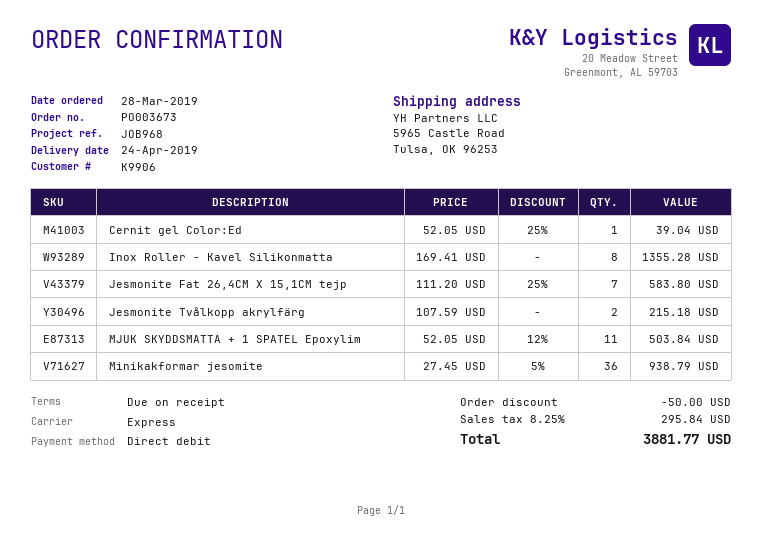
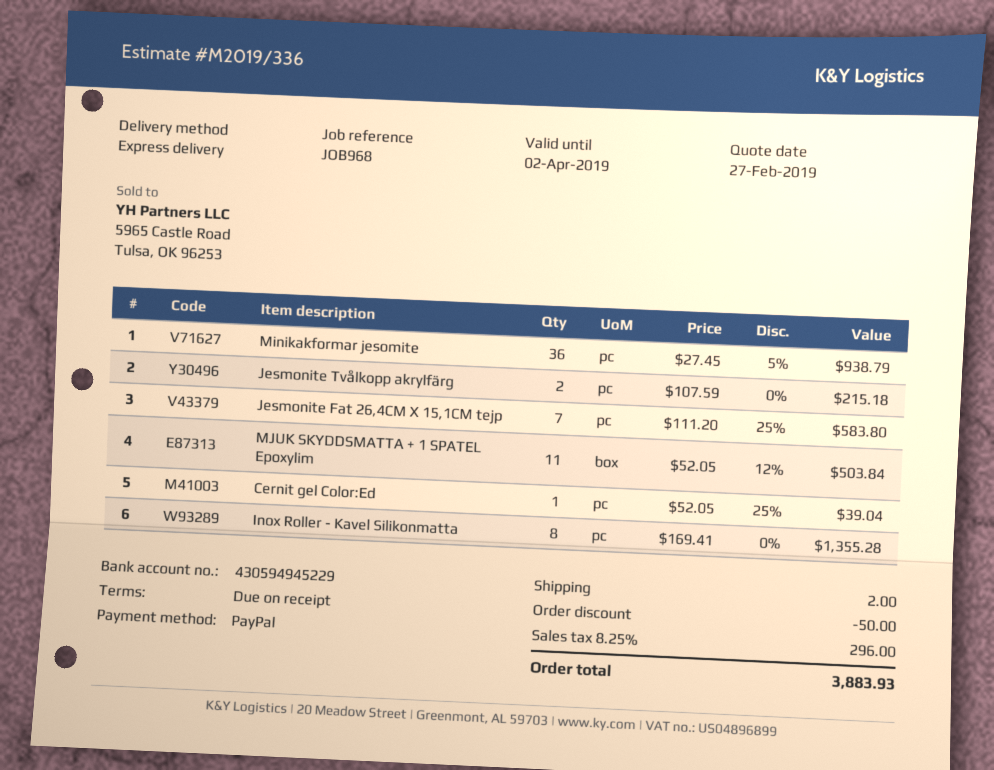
payment method: direct debit -> PayPal
shipping: none -> 2.00
tax: 8.25% = 295.84 -> 8.25% = 296.00
total: 3881.77 -> 3883.93

